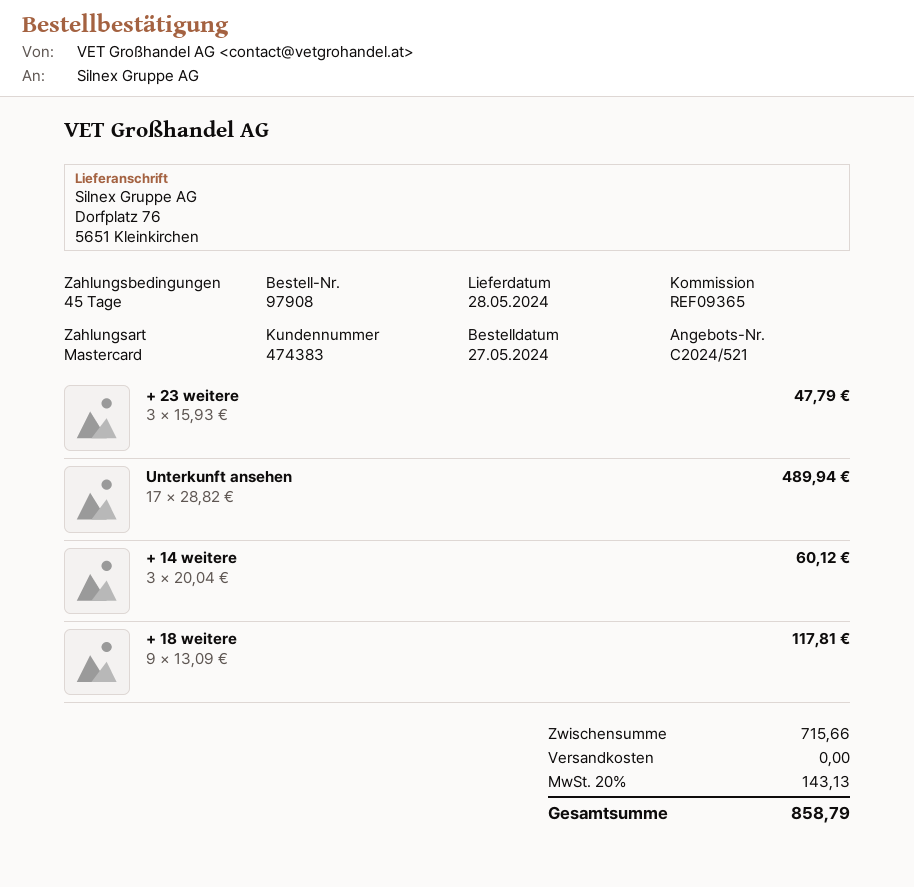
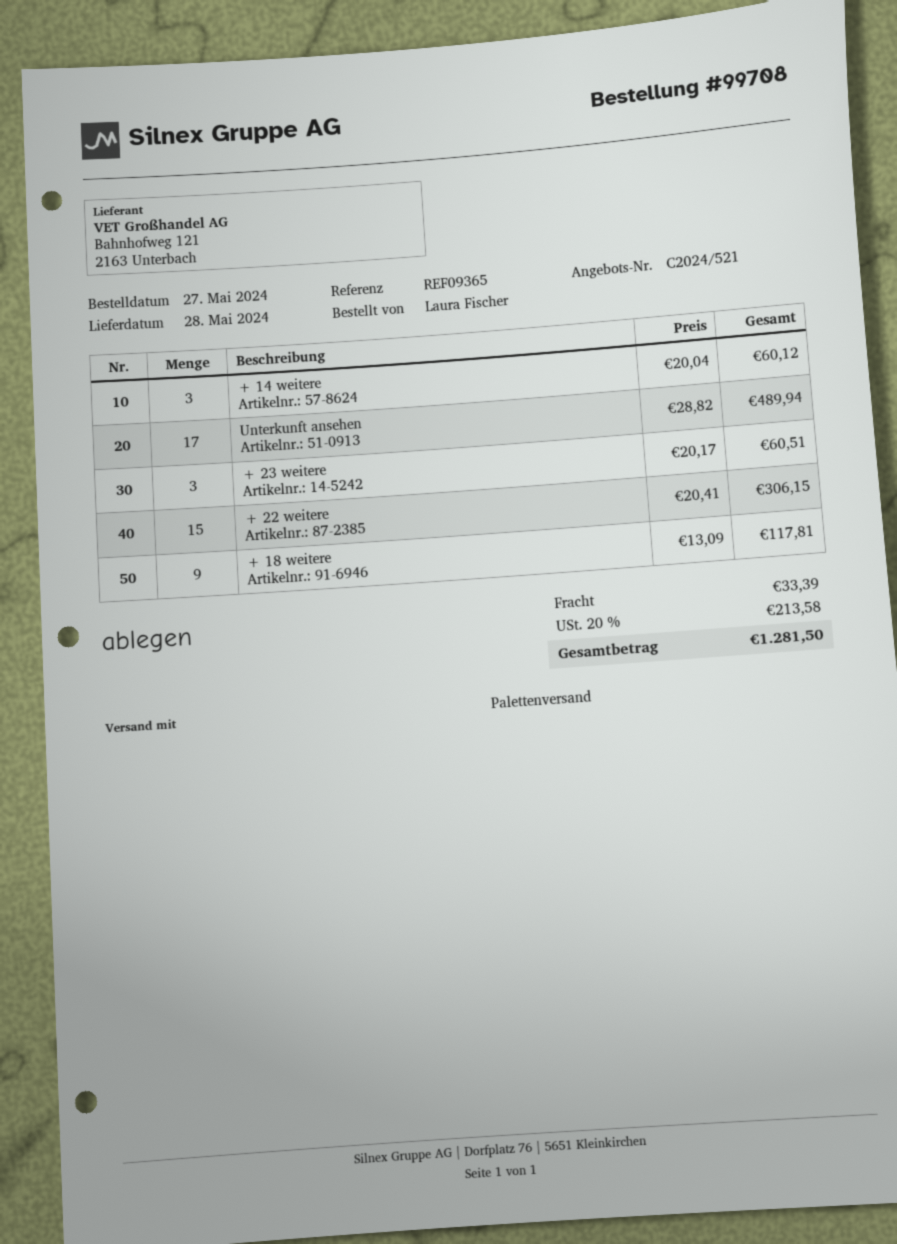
order number: 97908 -> 99708
+ 23 weitere: 3 x 15.93 = 47.79 -> 3 x 20.17 = 60.51
+ 22 weitere: none -> 15 x 20.41 = 306.15
shipping: 0.00 -> 33.39
tax: 20% = 143.13 -> 20% = 213.58
total: 858.79 -> 1281.50

